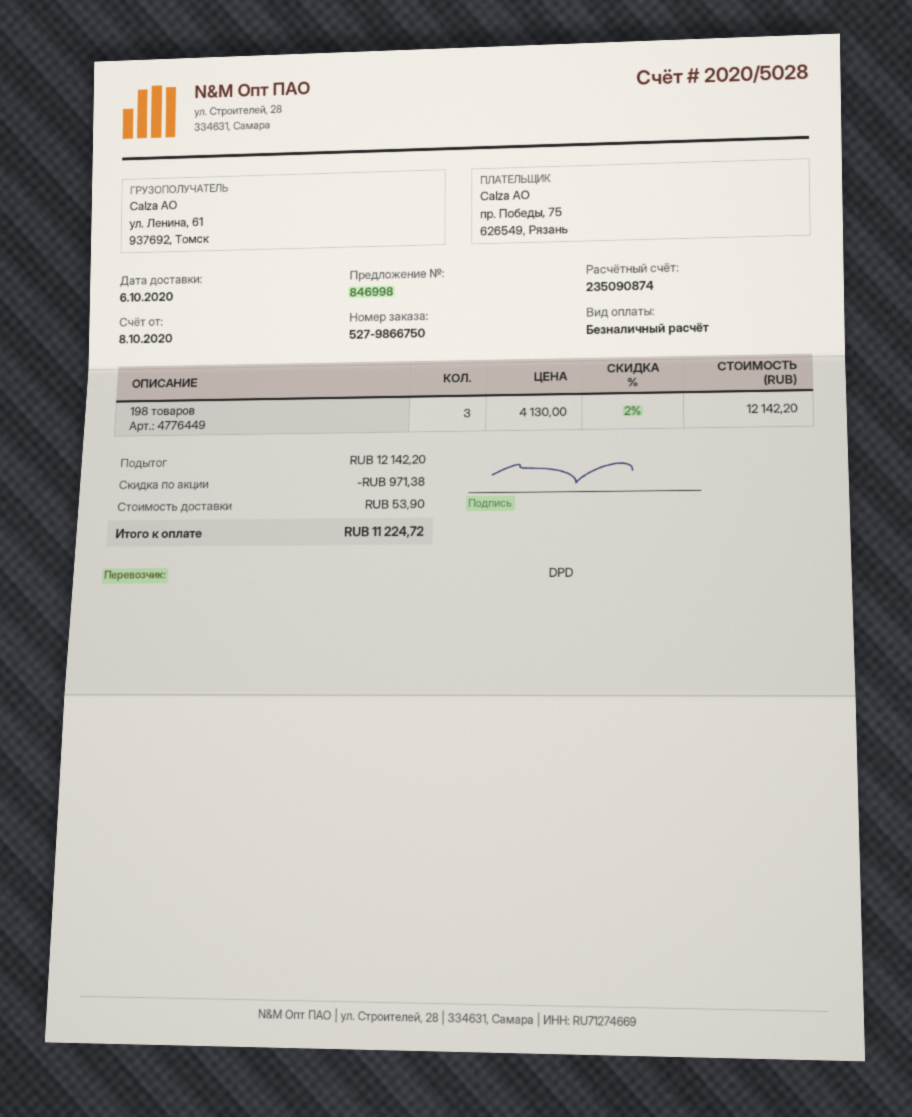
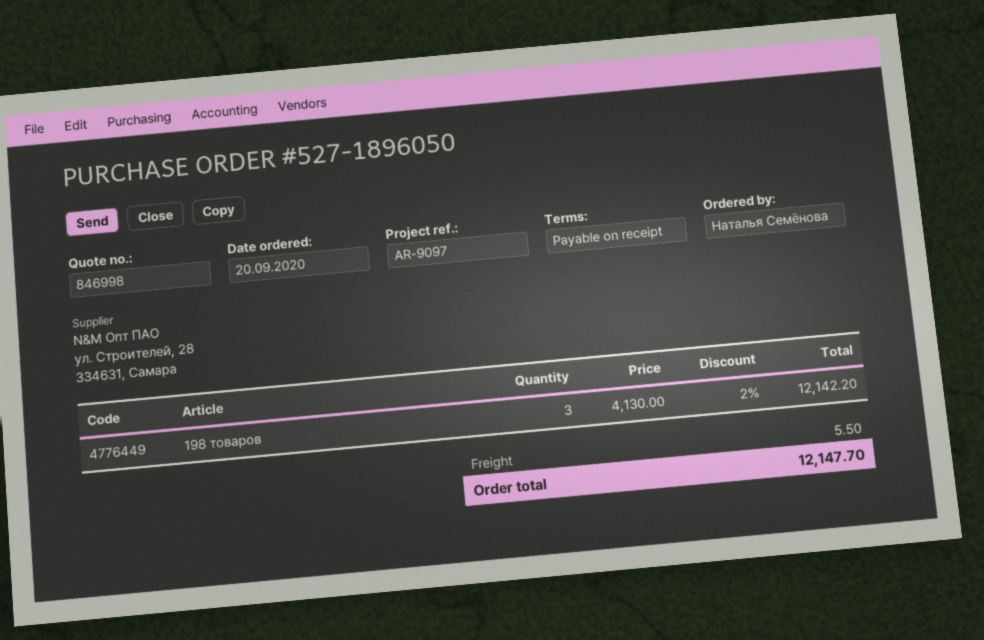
order number: 527-9866750 -> 527-1896050
discount: 971.38 -> none
shipping: 53.90 -> 5.50
total: 11224.72 -> 12147.70

